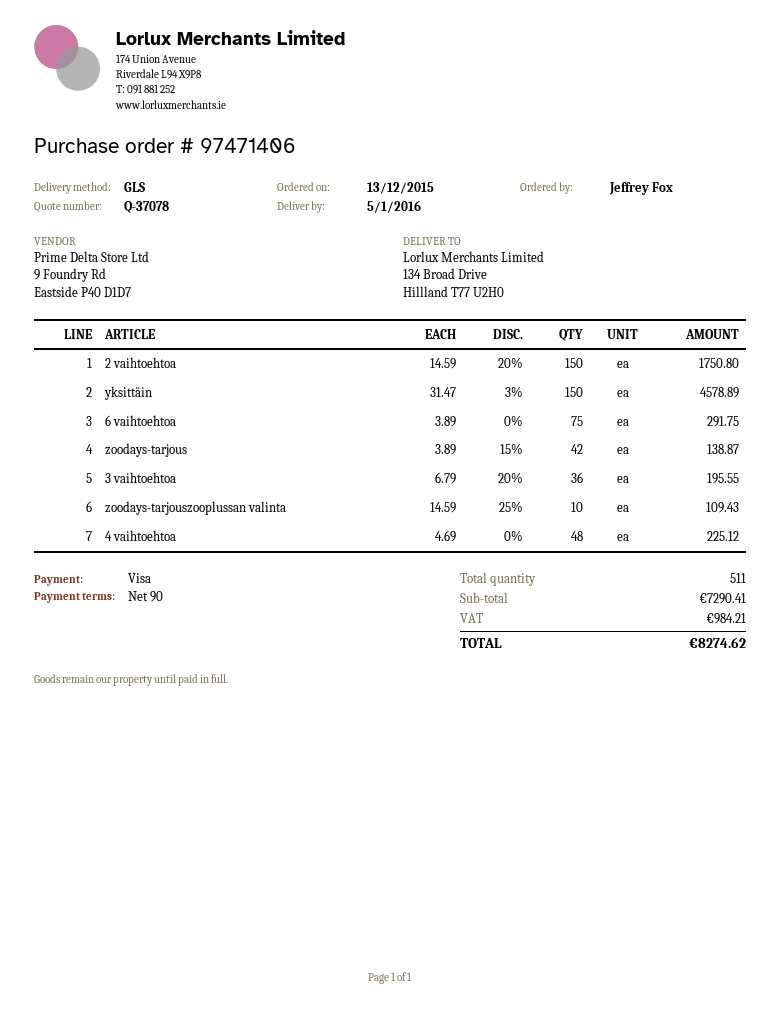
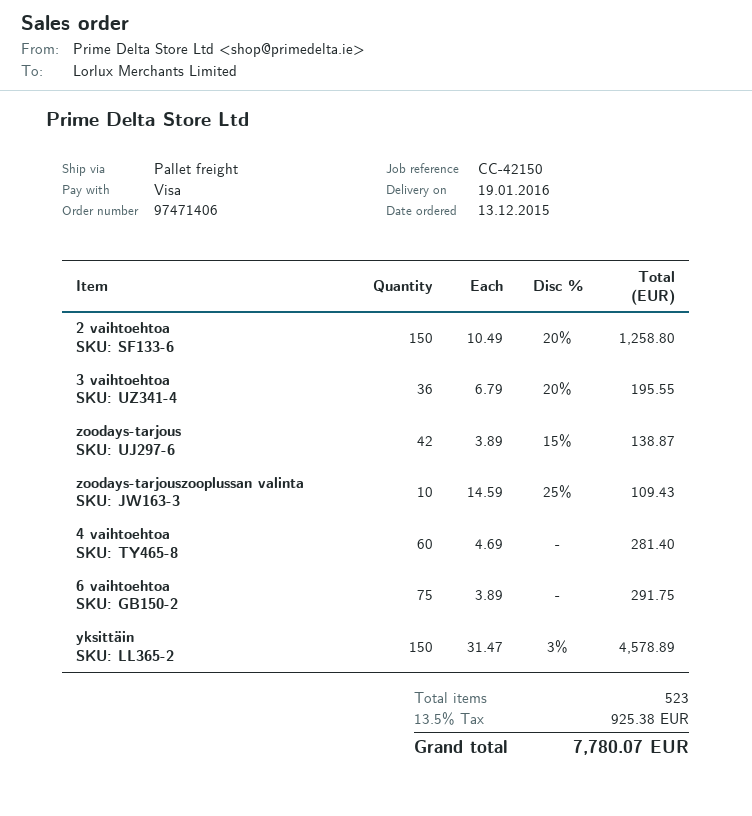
delivery date: 2016-01-05 -> 2016-01-19
shipping method: GLS -> pallet freight
2 vaihtoehtoa: 150 x 14.59 - 20% = 1750.80 -> 150 x 10.49 - 20% = 1258.80
4 vaihtoehtoa: 48 x 4.69 = 225.12 -> 60 x 4.69 = 281.40
total quantity: 511 -> 523
tax: 984.21 -> 925.38
total: 8274.62 -> 7780.07

